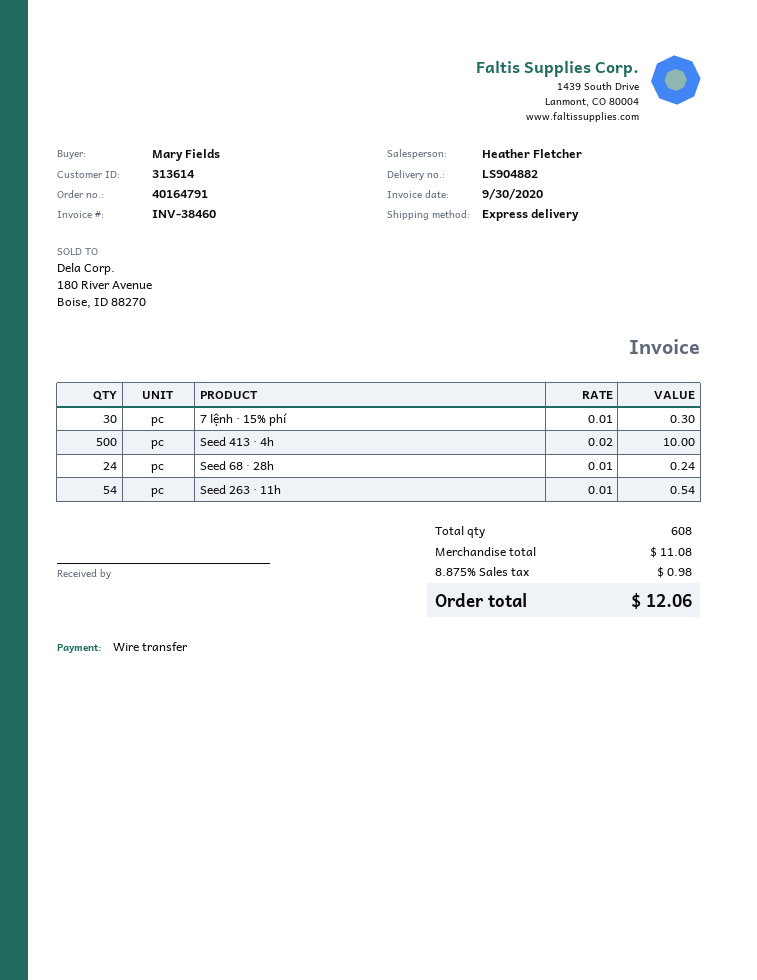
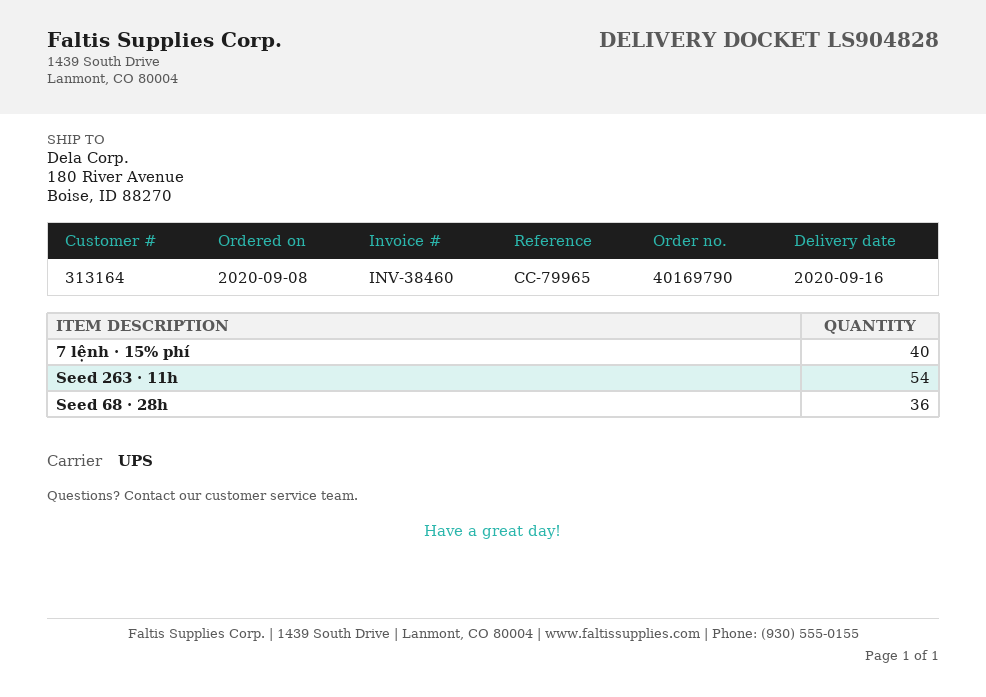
order number: 40164791 -> 40169790
delivery note number: LS904882 -> LS904828
customer number: 313614 -> 313164
shipping method: express -> UPS
7 lệnh · 15% phí: 30 -> 40
Seed 413 · 4h: 500 -> none
Seed 68 · 28h: 24 -> 36

